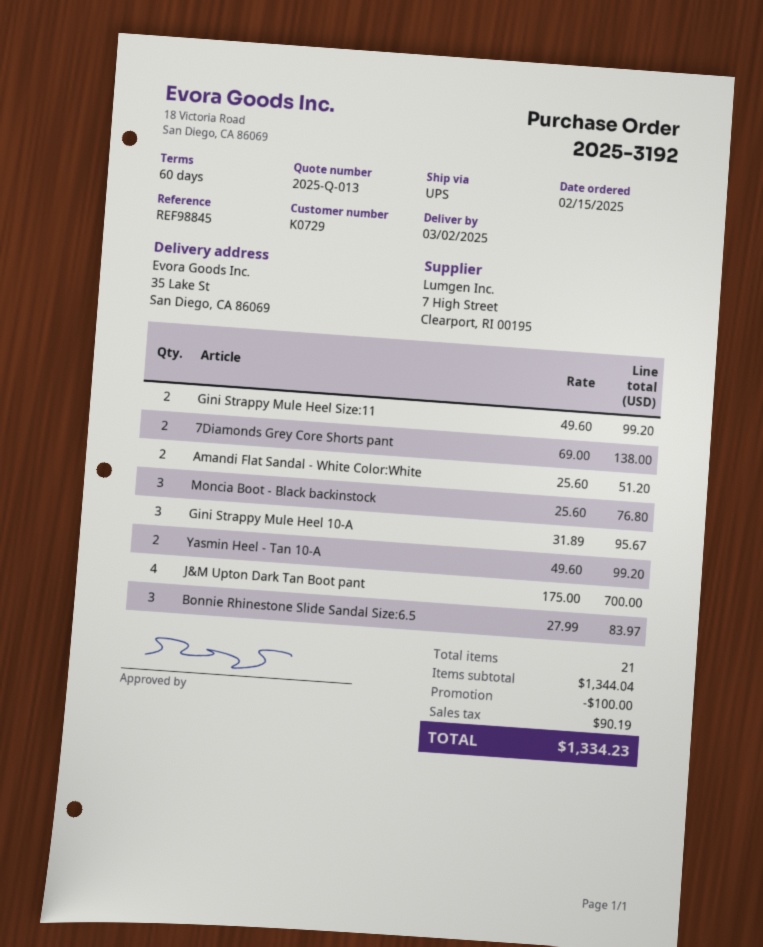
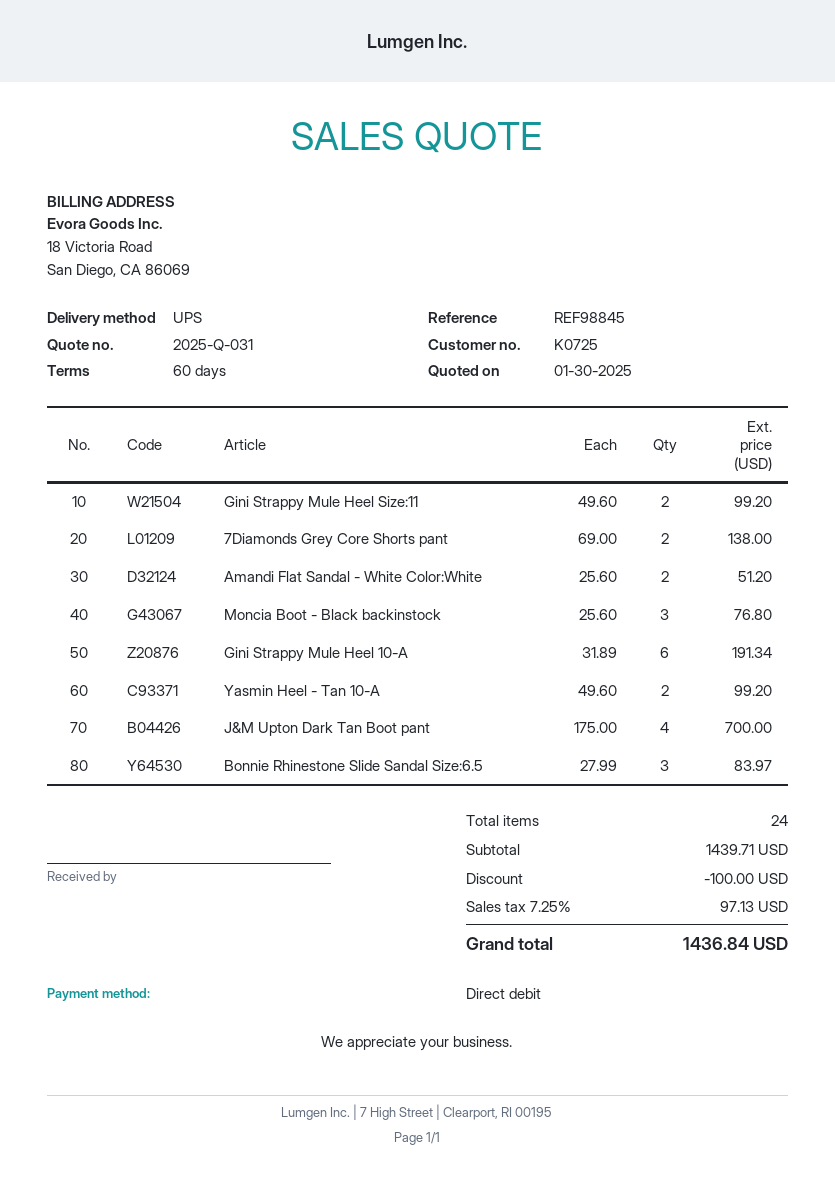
quote number: 2025-Q-013 -> 2025-Q-031
customer number: K0729 -> K0725
Gini Strappy Mule Heel 10-A: 3 x 31.89 = 95.67 -> 6 x 31.89 = 191.34
total quantity: 21 -> 24
subtotal: 1344.04 -> 1439.71
tax: 90.19 -> 97.13
total: 1334.23 -> 1436.84

